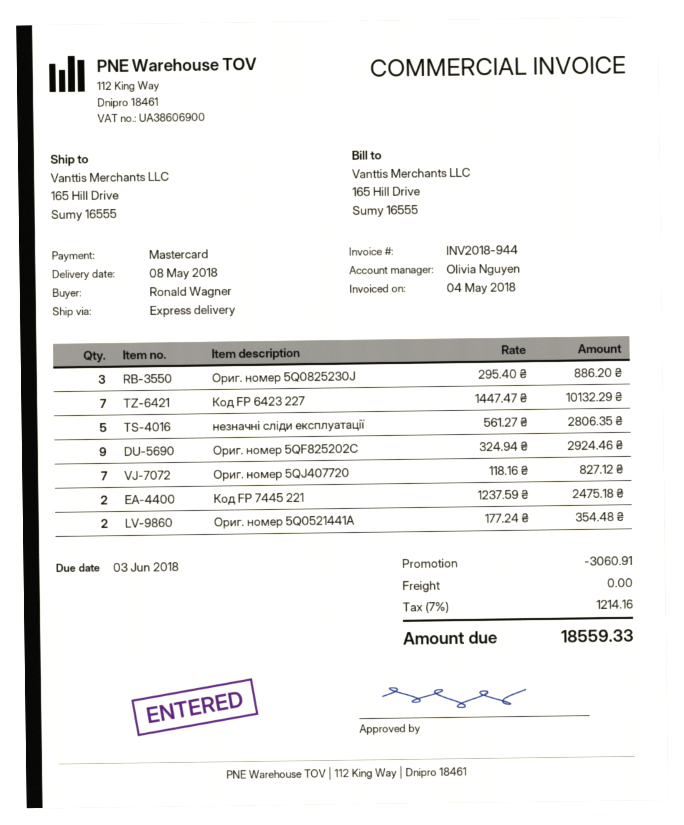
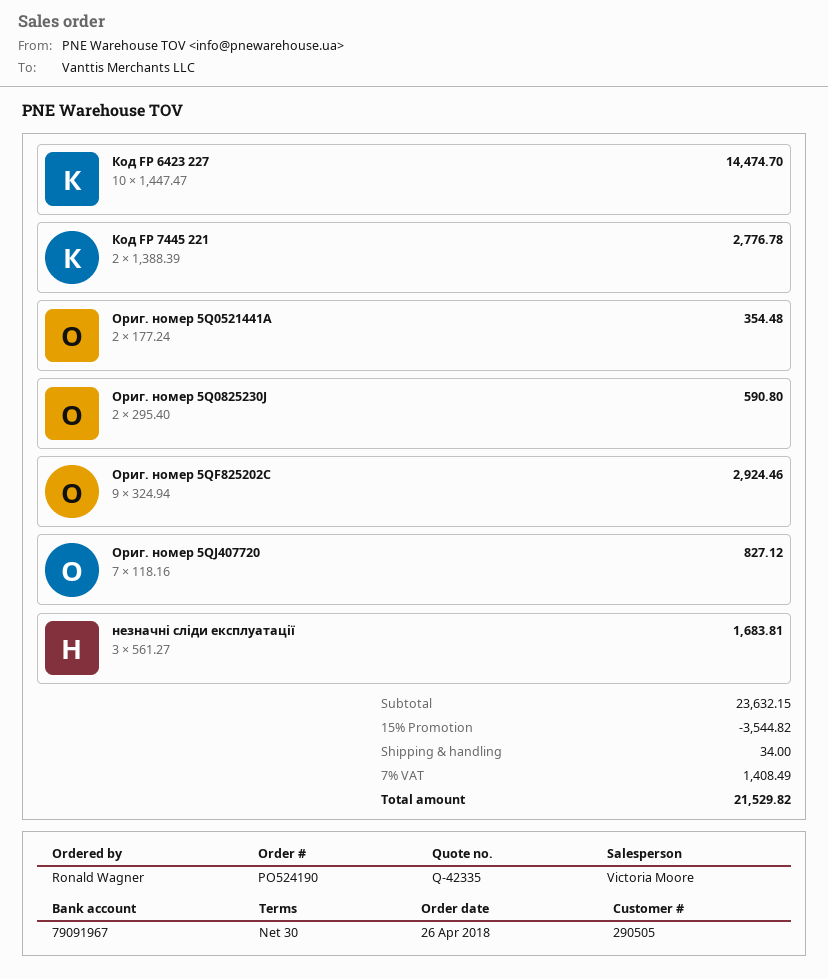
sales rep: Olivia Nguyen -> Victoria Moore
Ориг. номер 5Q0825230J: 3 x 295.40 = 886.20 -> 2 x 295.40 = 590.80
Код FP 6423 227: 7 x 1447.47 = 10132.29 -> 10 x 1447.47 = 14474.70
незначні сліди експлуатації: 5 x 561.27 = 2806.35 -> 3 x 561.27 = 1683.81
Код FP 7445 221: 2 x 1237.59 = 2475.18 -> 2 x 1388.39 = 2776.78
discount: 3060.91 -> 3544.82
shipping: 0.00 -> 34.00
tax: 7% = 1214.16 -> 7% = 1408.49
total: 18559.33 -> 21529.82

